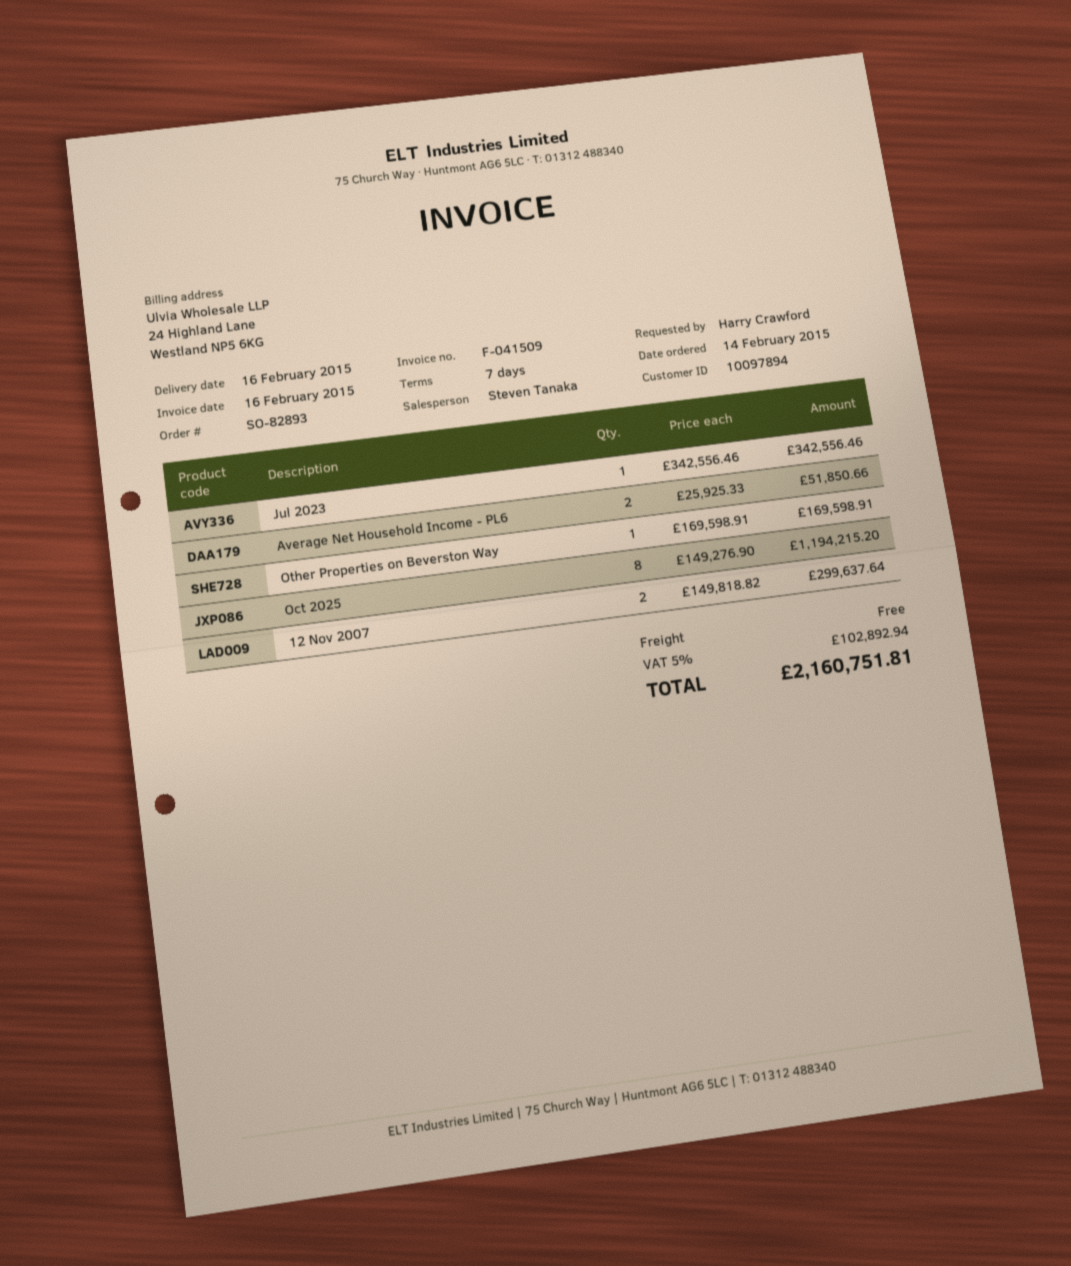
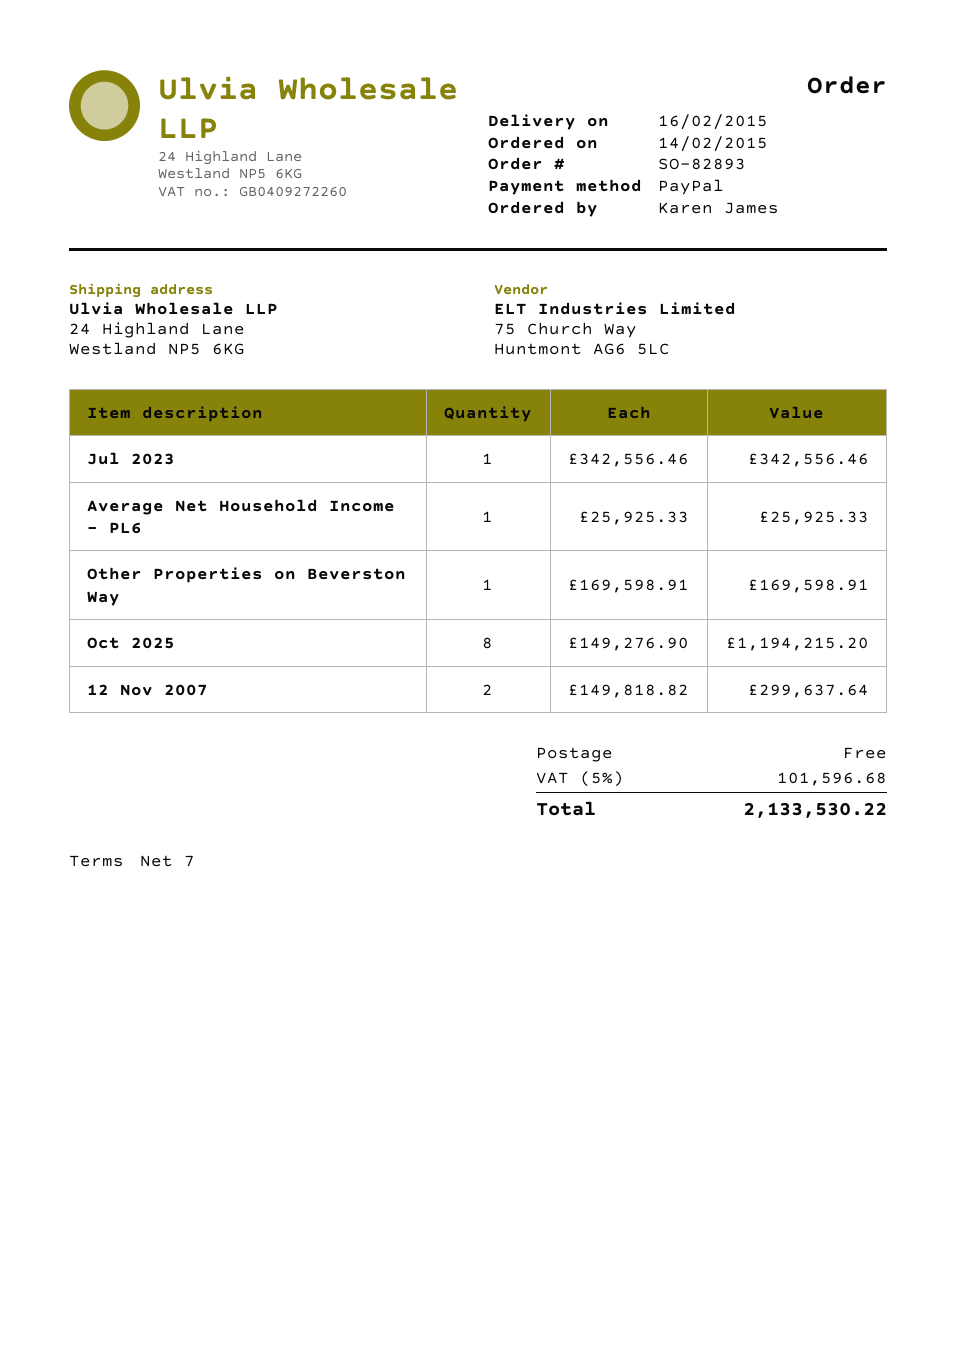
ordered by: Harry Crawford -> Karen James
Average Net Household Income - PL6: 2 x 25925.33 = 51850.66 -> 1 x 25925.33 = 25925.33
tax: 5% = 102892.94 -> 5% = 101596.68
total: 2160751.81 -> 2133530.22

